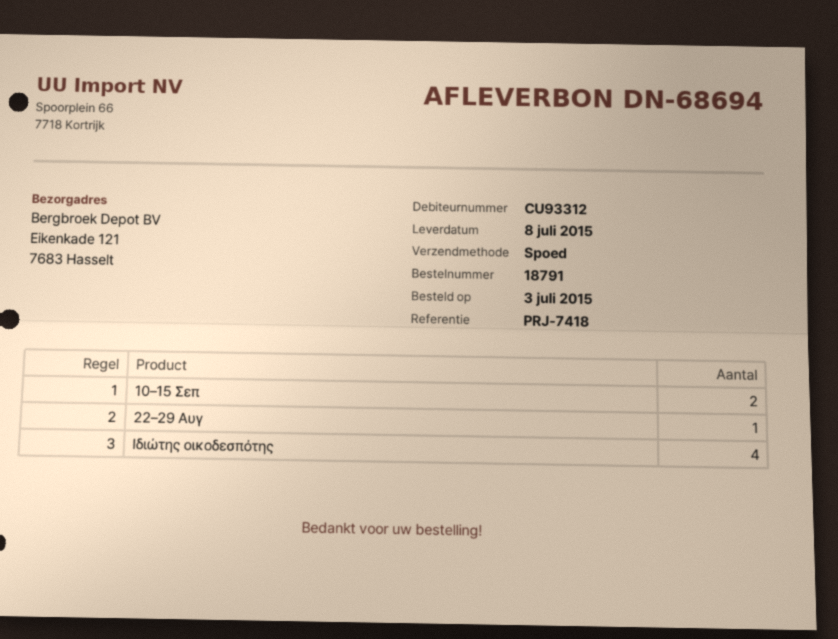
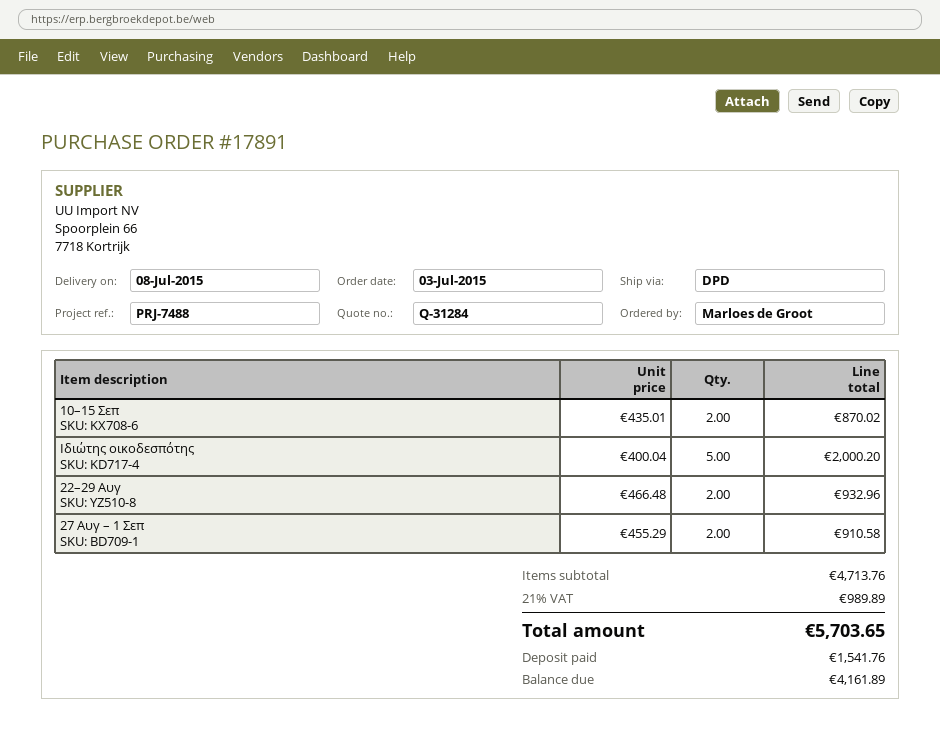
order number: 18791 -> 17891
reference: PRJ-7418 -> PRJ-7488
shipping method: express -> DPD
22–29 Αυγ: 1 -> 2
Ιδιώτης οικοδεσπότης: 4 -> 5
27 Αυγ – 1 Σεπ: none -> 2

